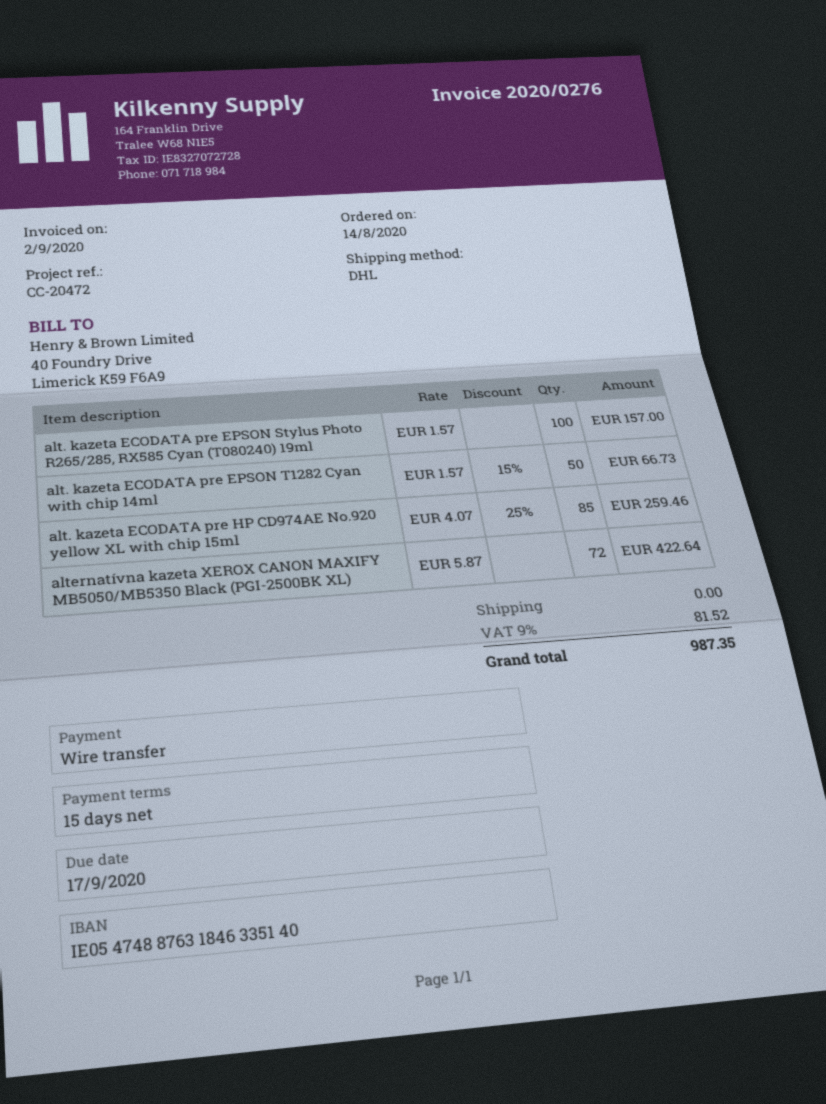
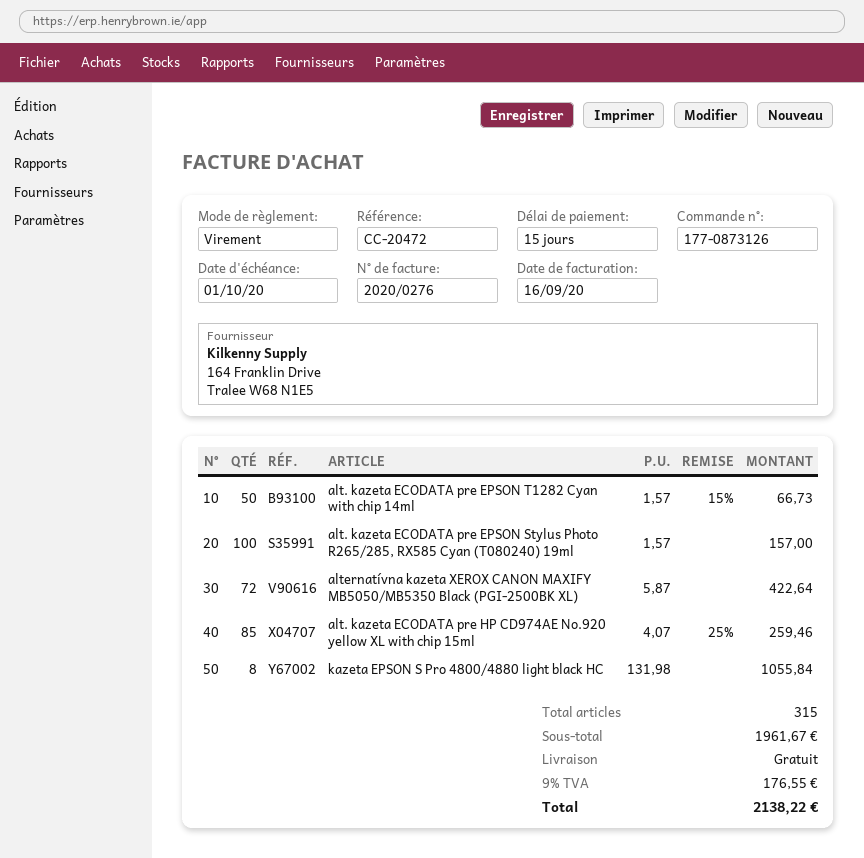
invoice date: 2020-09-02 -> 2020-09-16
due date: 2020-09-17 -> 2020-10-01
kazeta EPSON S Pro 4800/4880 light black HC: none -> 8 x 131.98 = 1055.84
tax: 9% = 81.52 -> 9% = 176.55
total: 987.35 -> 2138.22

